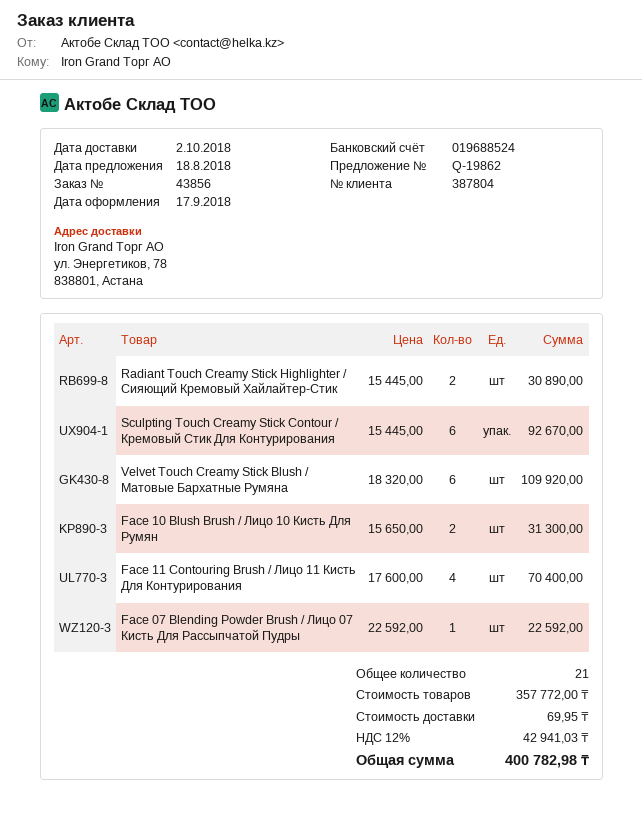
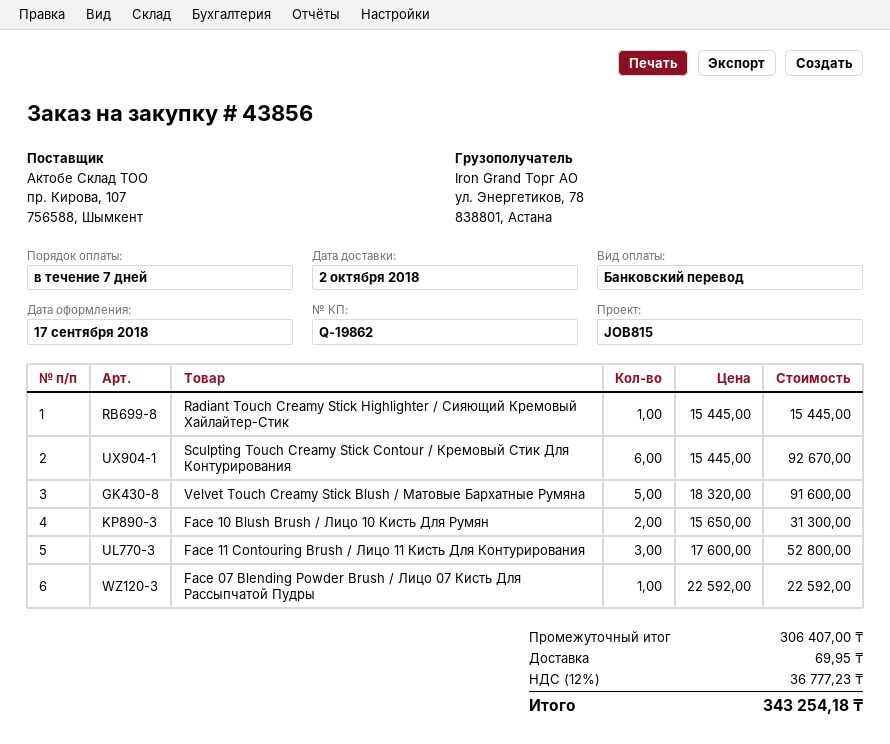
Radiant Touch Creamy Stick Highlighter / Сияющий Кремовый Хайлайтер-Стик: 2 x 15445.00 = 30890.00 -> 1 x 15445.00 = 15445.00
Velvet Touch Creamy Stick Blush / Матовые Бархатные Румяна: 6 x 18320.00 = 109920.00 -> 5 x 18320.00 = 91600.00
Face 11 Contouring Brush / Лицо 11 Кисть Для Контурирования: 4 x 17600.00 = 70400.00 -> 3 x 17600.00 = 52800.00
subtotal: 357772.00 -> 306407.00
tax: 12% = 42941.03 -> 12% = 36777.23
total: 400782.98 -> 343254.18

